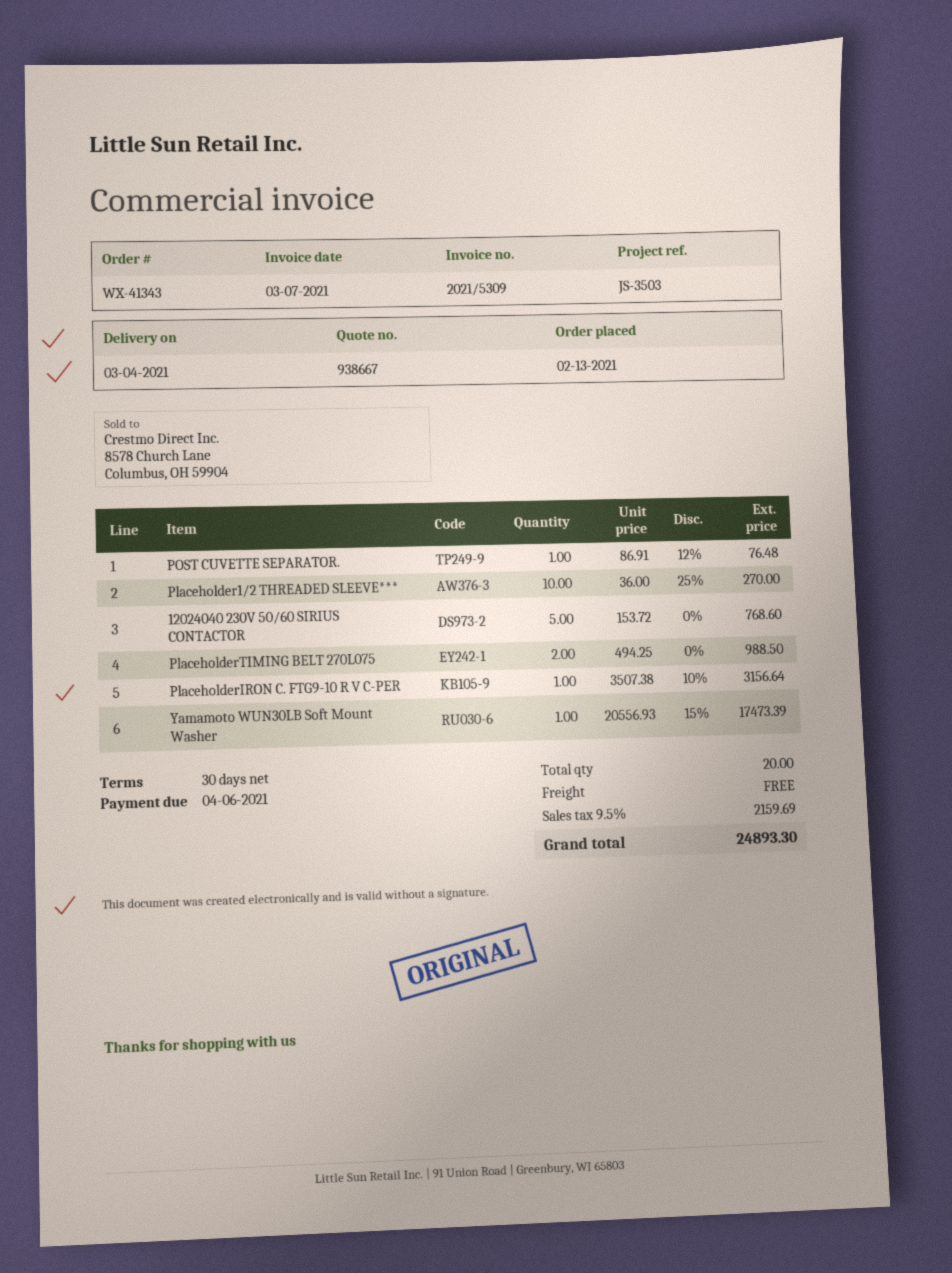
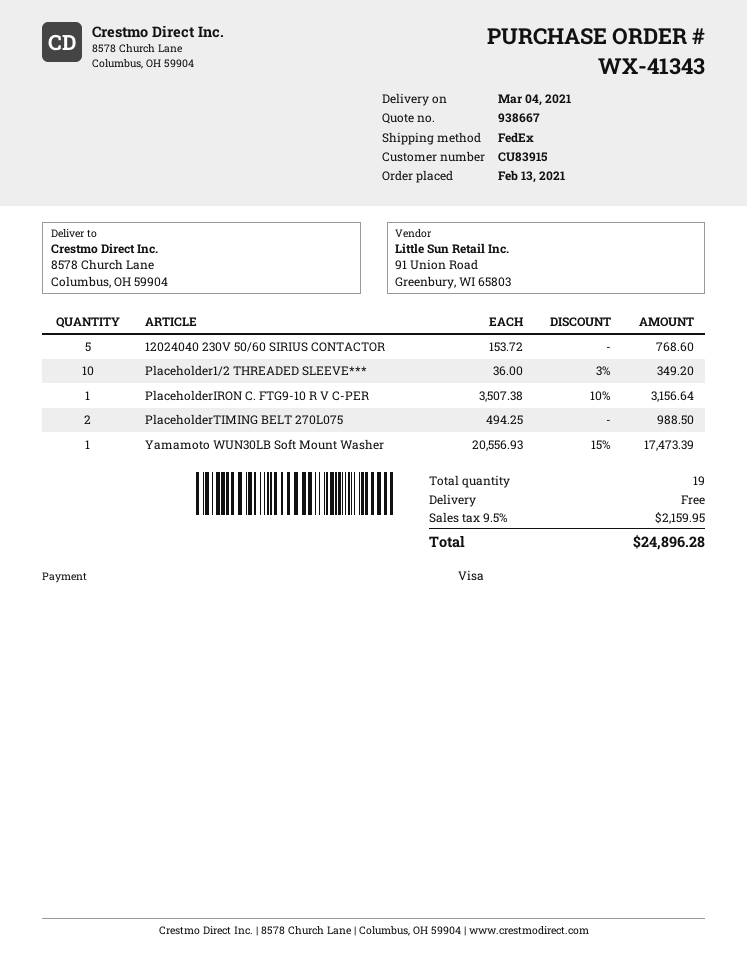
POST CUVETTE SEPARATOR.: 1 x 86.91 - 12% = 76.48 -> none
Placeholder1/2 THREADED SLEEVE***: 10 x 36.00 - 25% = 270.00 -> 10 x 36.00 - 3% = 349.20
total quantity: 20 -> 19
tax: 9.5% = 2159.69 -> 9.5% = 2159.95
total: 24893.30 -> 24896.28

